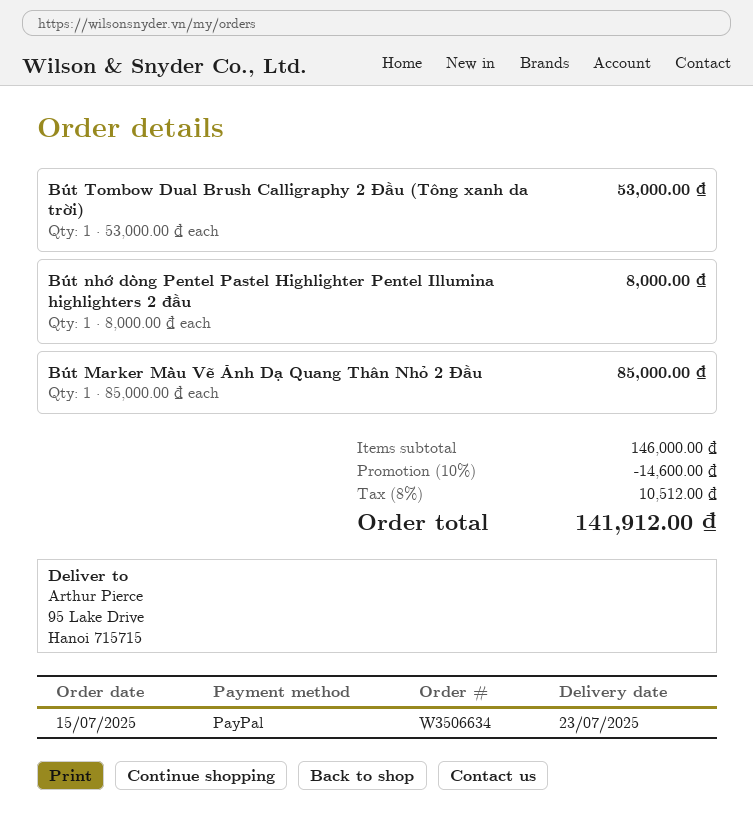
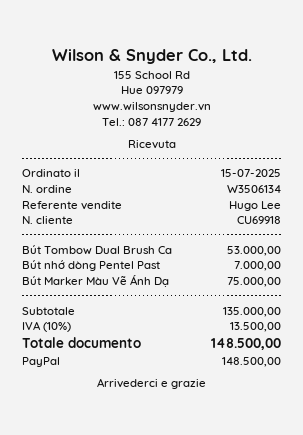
order number: W3506634 -> W3506134
Bút nhớ dòng Pentel Pastel Highlighter Pentel Illumina highlighters 2 đầu: 1 x 8000.00 = 8000.00 -> 1 x 7000.00 = 7000.00
Bút Marker Màu Vẽ Ánh Dạ Quang Thân Nhỏ 2 Đầu: 1 x 85000.00 = 85000.00 -> 1 x 75000.00 = 75000.00
subtotal: 146000.00 -> 135000.00
discount: 10% = 14600.00 -> none
tax: 8% = 10512.00 -> 10% = 13500.00
total: 141912.00 -> 148500.00

